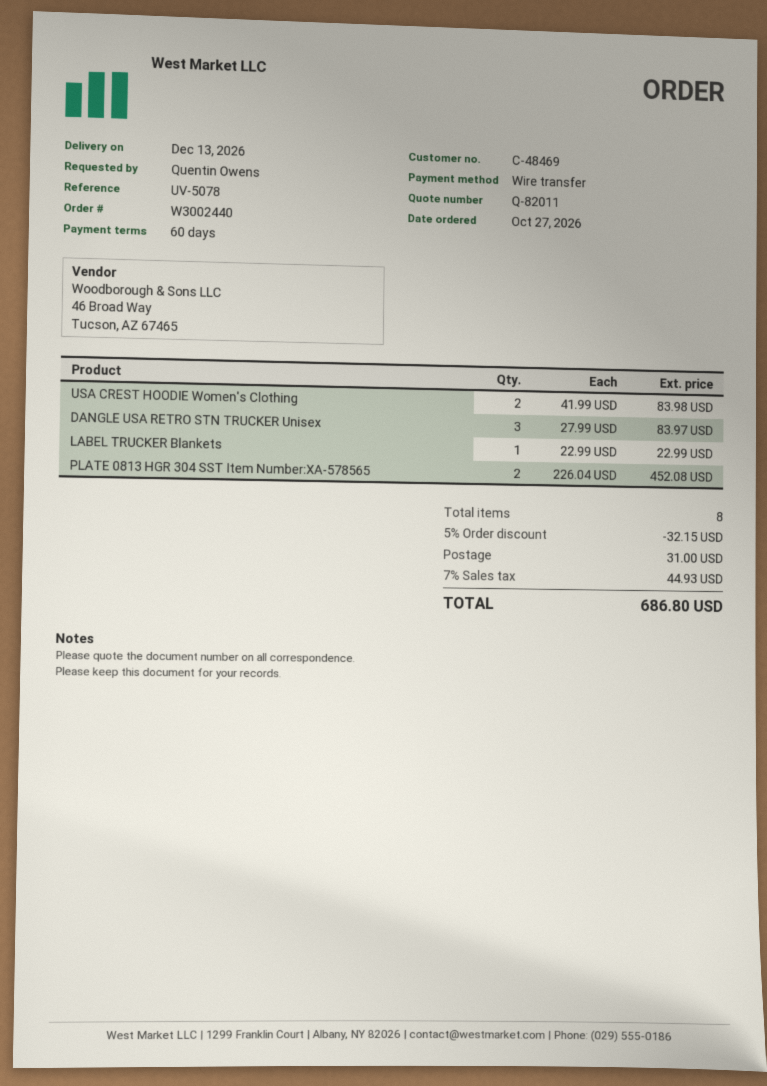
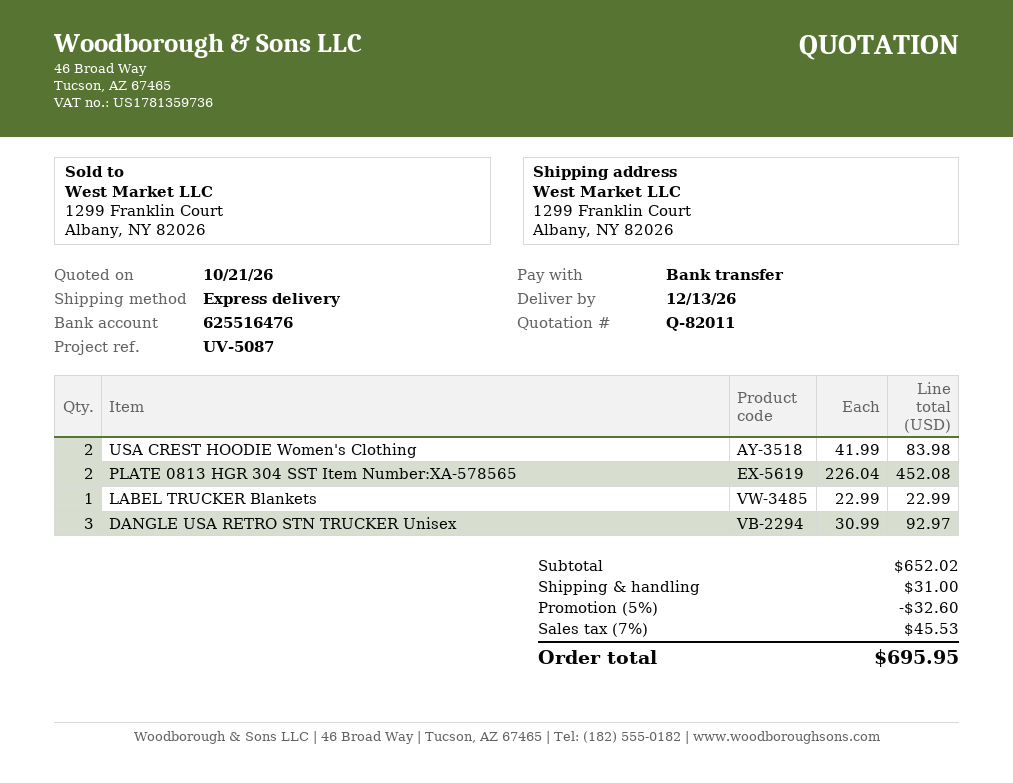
reference: UV-5078 -> UV-5087
DANGLE USA RETRO STN TRUCKER Unisex: 3 x 27.99 = 83.97 -> 3 x 30.99 = 92.97
discount: 5% = 32.15 -> 5% = 32.60
tax: 7% = 44.93 -> 7% = 45.53
total: 686.80 -> 695.95

